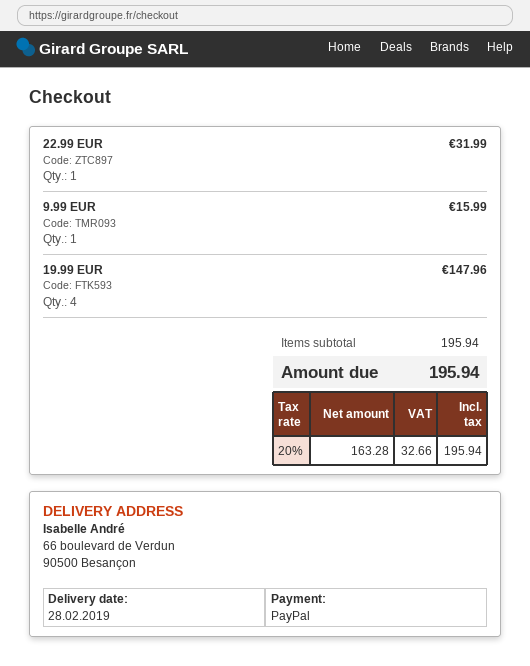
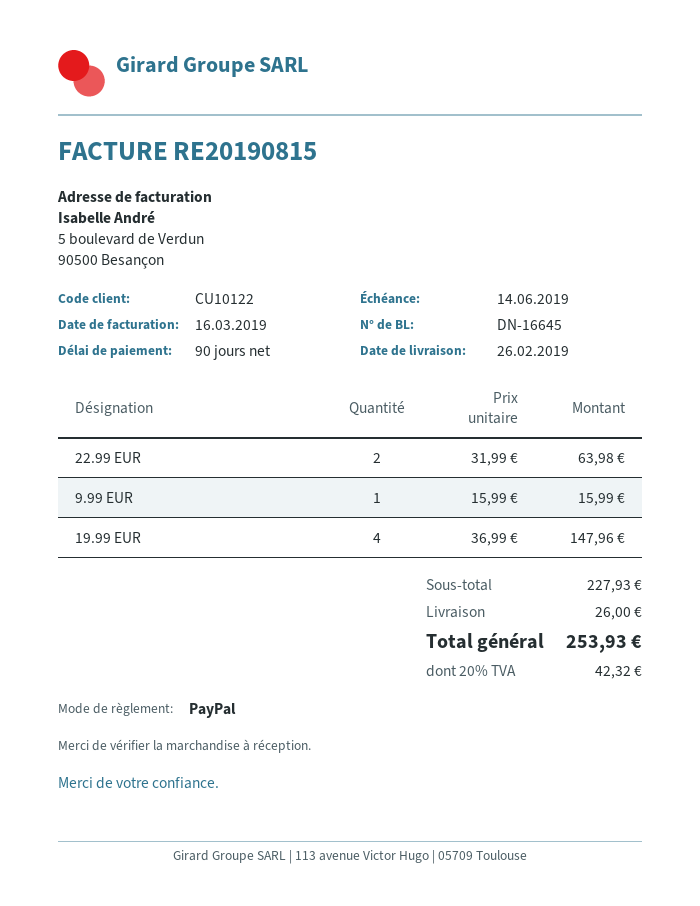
delivery date: 2019-02-28 -> 2019-02-26
22.99 EUR: 1 for 31.99 -> 2 for 63.98
subtotal: 195.94 -> 227.93
shipping: none -> 26.00
tax: 20% = 32.66 -> 20% = 42.32
total: 195.94 -> 253.93

